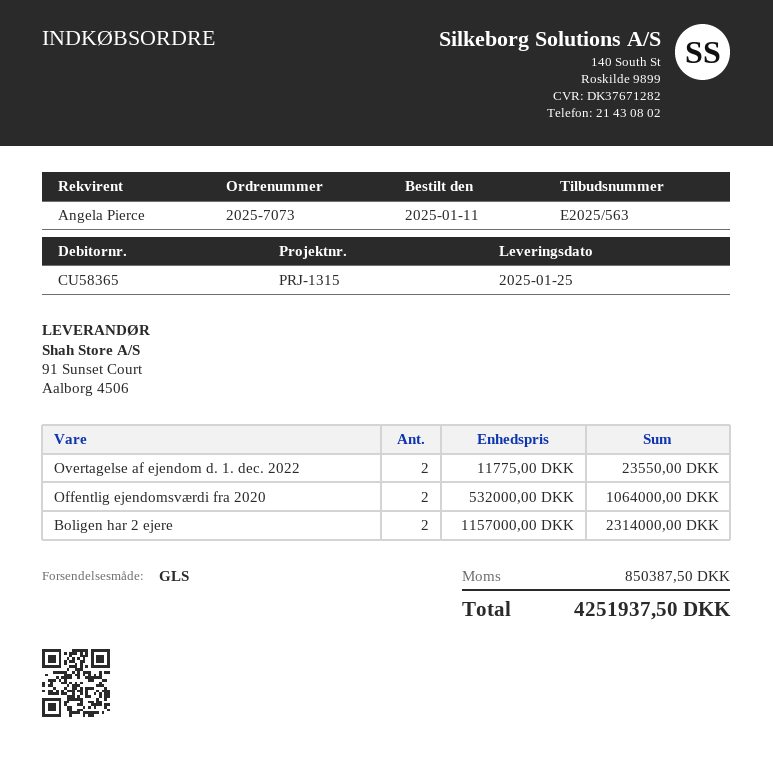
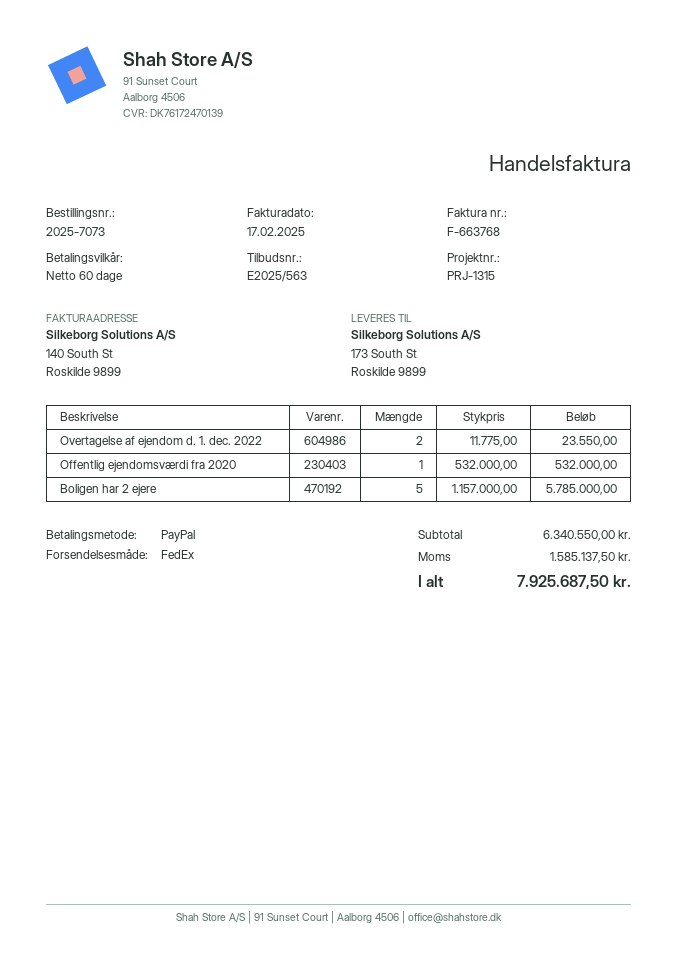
shipping method: GLS -> FedEx
Offentlig ejendomsværdi fra 2020: 2 x 532000.00 = 1064000.00 -> 1 x 532000.00 = 532000.00
Boligen har 2 ejere: 2 x 1157000.00 = 2314000.00 -> 5 x 1157000.00 = 5785000.00
tax: 850387.50 -> 1585137.50
total: 4251937.50 -> 7925687.50

